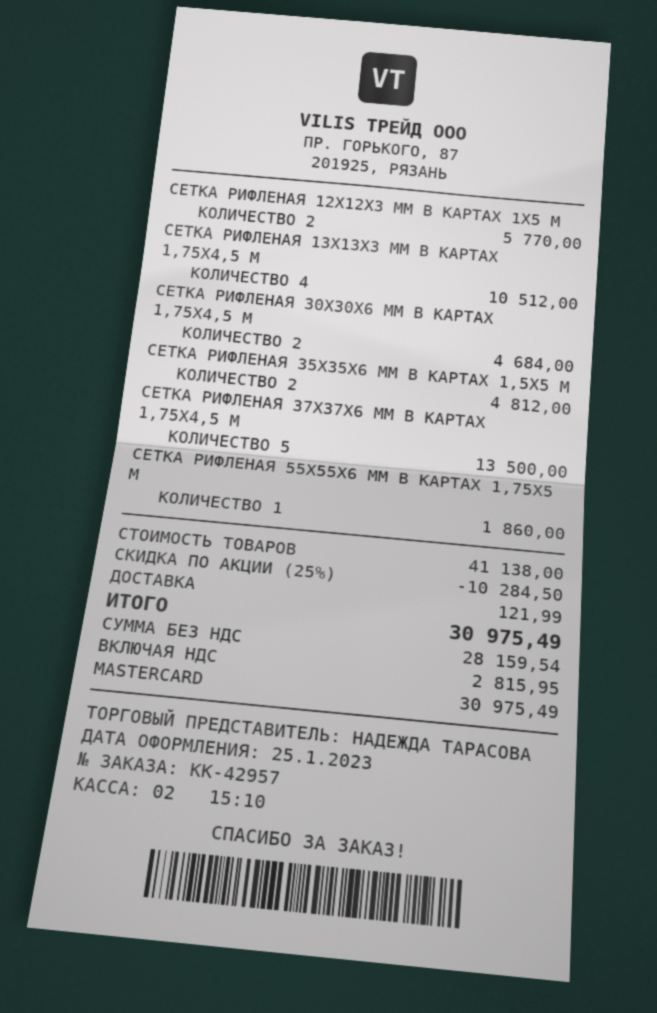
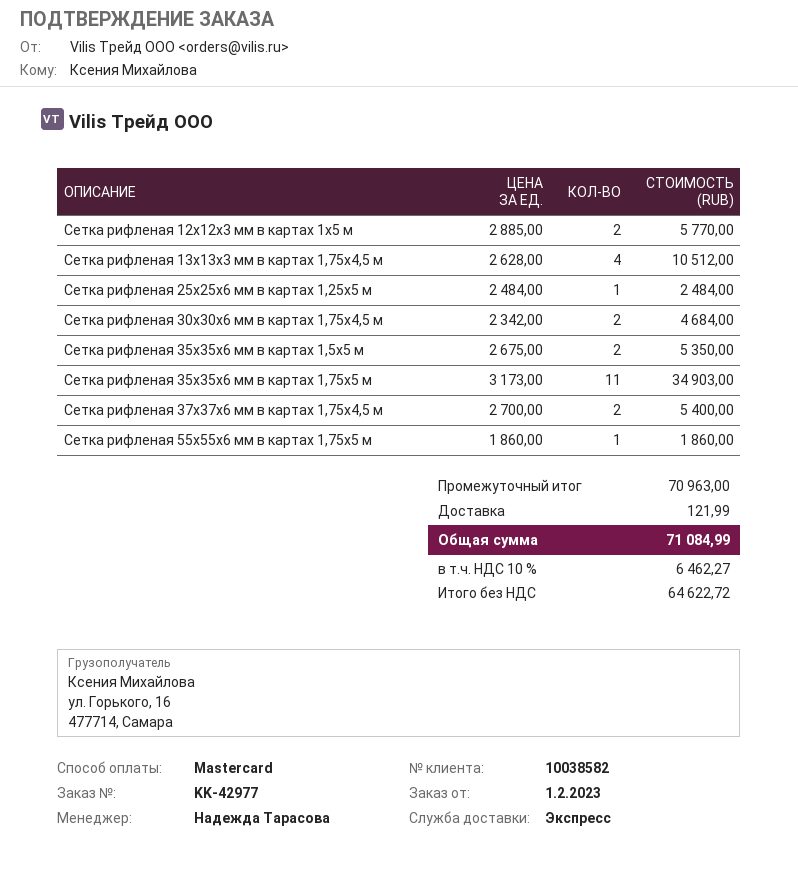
order number: KK-42957 -> KK-42977
order date: 2023-01-25 -> 2023-02-01
СЕТКА РИФЛЕНАЯ 35Х35Х6 ММ В КАРТАХ 1,5Х5 М: 2 for 4812.00 -> 2 for 5350.00
СЕТКА РИФЛЕНАЯ 37Х37Х6 ММ В КАРТАХ 1,75Х4,5 М: 5 for 13500.00 -> 2 for 5400.00
Сетка рифленая 25х25х6 мм в картах 1,25х5 м: none -> 1 for 2484.00
Сетка рифленая 35х35х6 мм в картах 1,75х5 м: none -> 11 for 34903.00
subtotal: 41138.00 -> 70963.00
discount: 25% = 10284.50 -> none
net: 28159.54 -> 64622.72
tax: 2815.95 -> 6462.27
total: 30975.49 -> 71084.99

